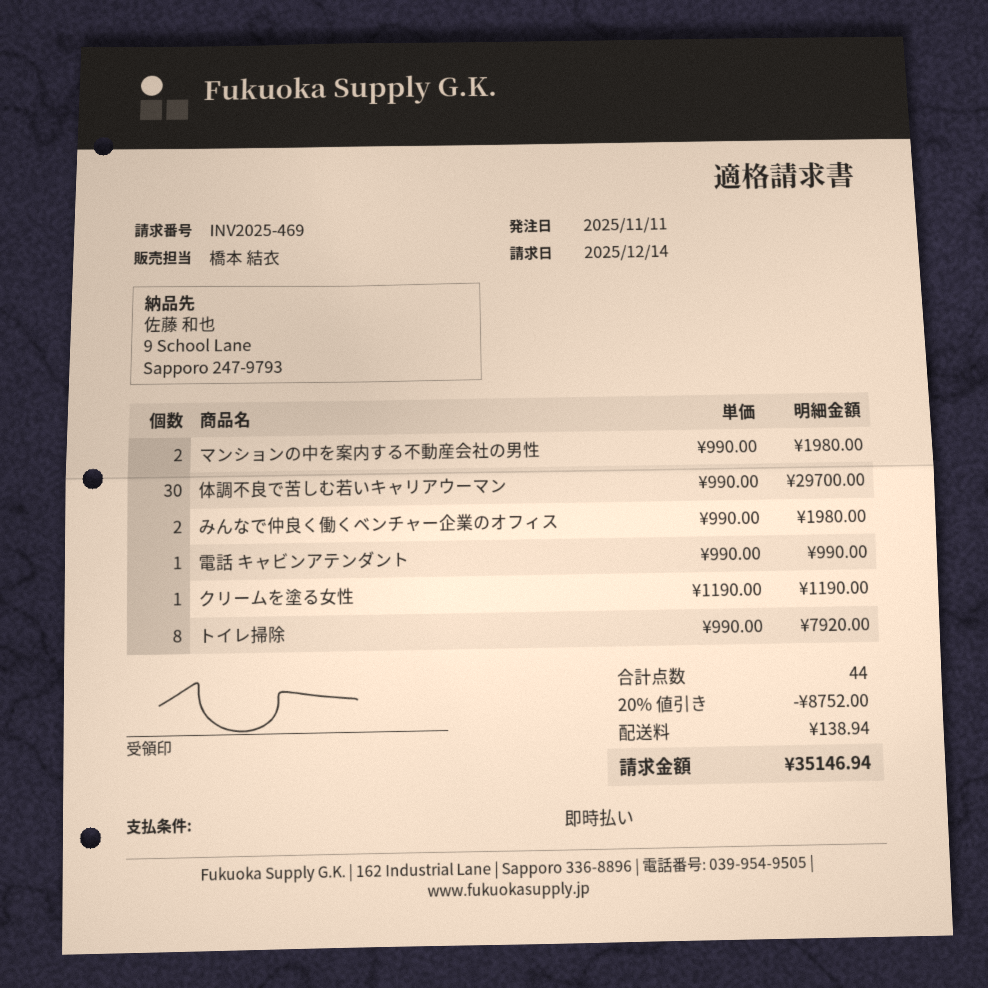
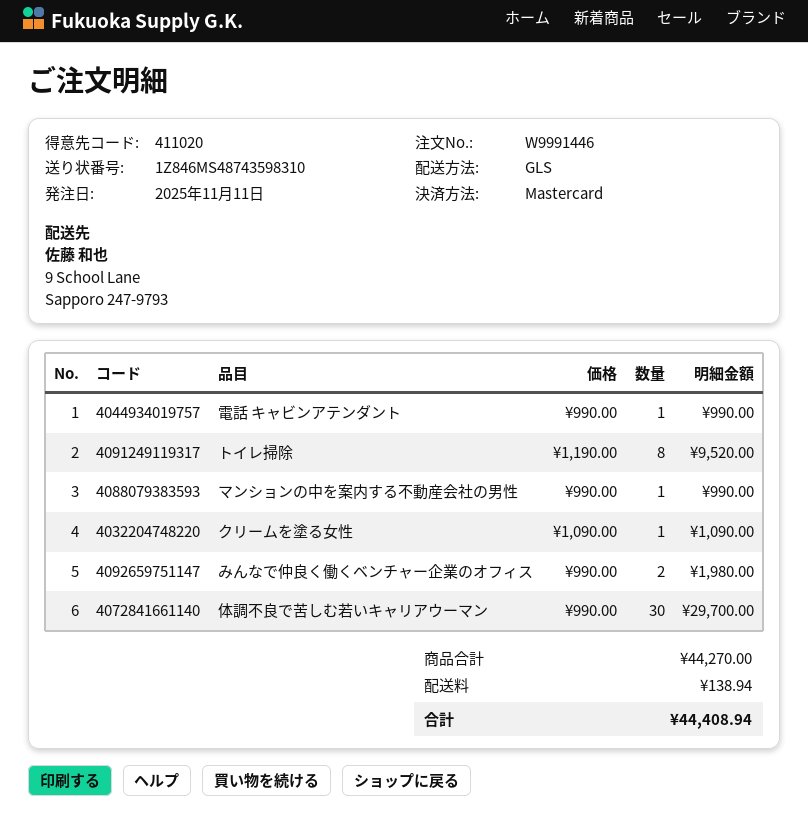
マンションの中を案内する不動産会社の男性: 2 x 990.00 = 1980.00 -> 1 x 990.00 = 990.00
クリームを塗る女性: 1 x 1190.00 = 1190.00 -> 1 x 1090.00 = 1090.00
トイレ掃除: 8 x 990.00 = 7920.00 -> 8 x 1190.00 = 9520.00
discount: 20% = 8752.00 -> none
total: 35146.94 -> 44408.94

